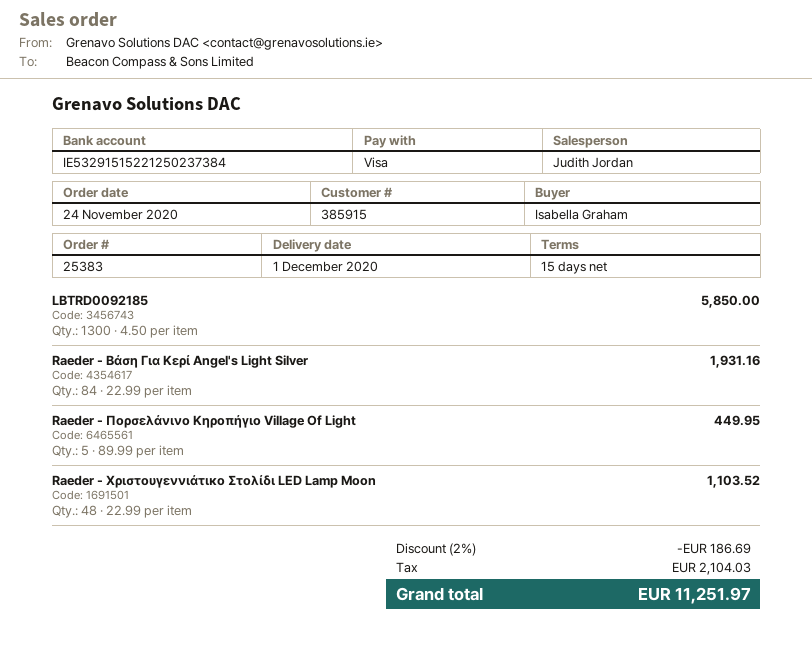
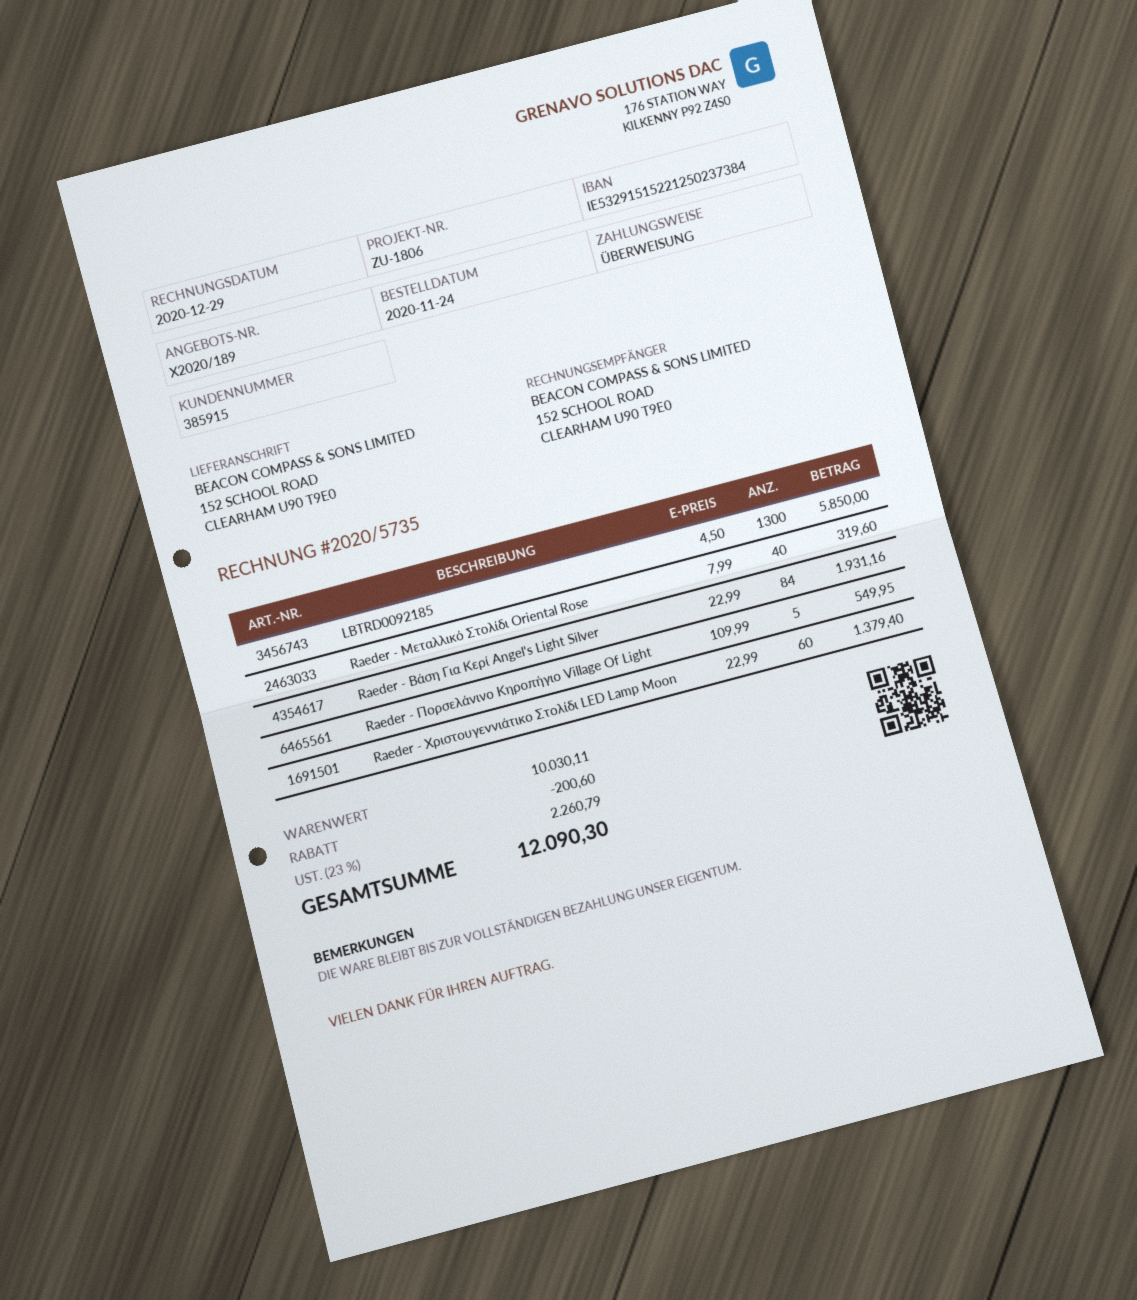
payment method: Visa -> bank transfer
Raeder - Πορσελάνινο Κηροπήγιο Village Of Light: 5 x 89.99 = 449.95 -> 5 x 109.99 = 549.95
Raeder - Χριστουγεννιάτικο Στολίδι LED Lamp Moon: 48 x 22.99 = 1103.52 -> 60 x 22.99 = 1379.40
Raeder - Μεταλλικό Στολίδι Oriental Rose: none -> 40 x 7.99 = 319.60
discount: 186.69 -> 200.60
tax: 2104.03 -> 2260.79
total: 11251.97 -> 12090.30

